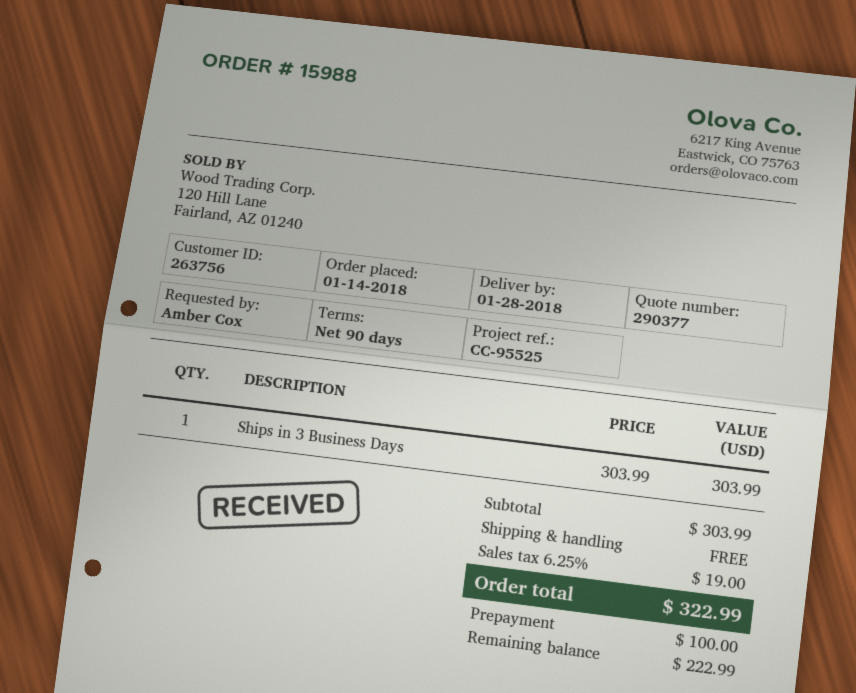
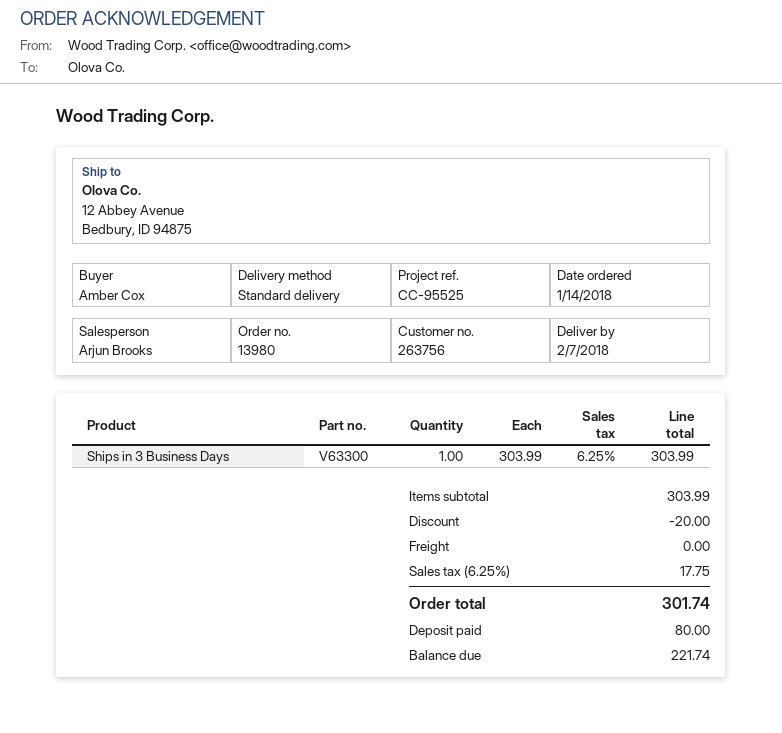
order number: 15988 -> 13980
delivery date: 2018-01-28 -> 2018-02-07
discount: none -> 20.00
tax: 6.25% = 19.00 -> 6.25% = 17.75
total: 322.99 -> 301.74
deposit: 100.00 -> 80.00
balance: 222.99 -> 221.74

